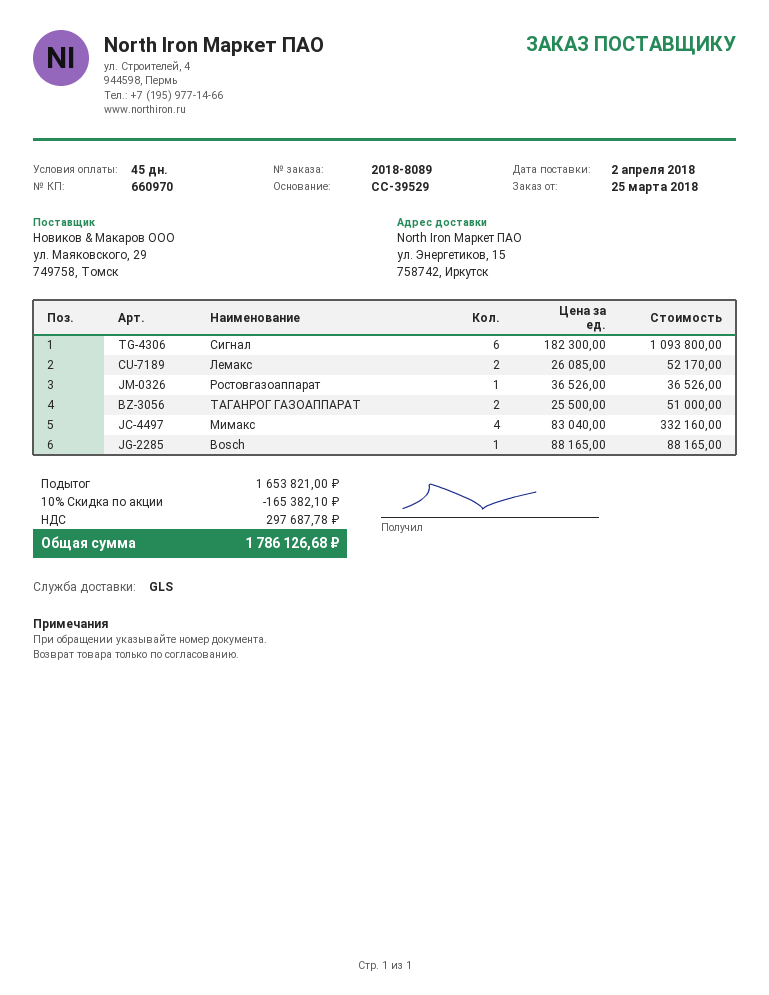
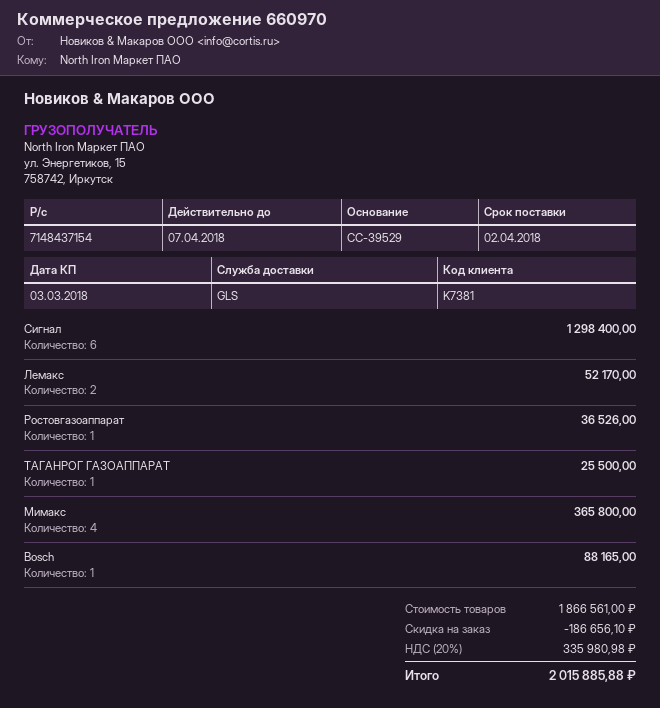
Сигнал: 6 for 1093800.00 -> 6 for 1298400.00
ТАГАНРОГ ГАЗОАППАРАТ: 2 for 51000.00 -> 1 for 25500.00
Мимакс: 4 for 332160.00 -> 4 for 365800.00
subtotal: 1653821.00 -> 1866561.00
discount: 165382.10 -> 186656.10
tax: 297687.78 -> 335980.98
total: 1786126.68 -> 2015885.88

